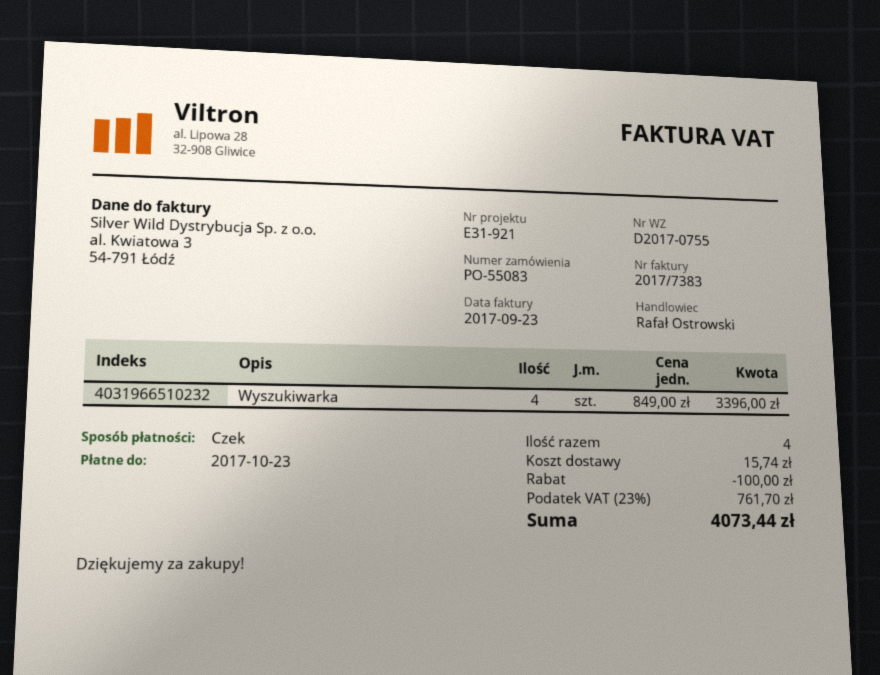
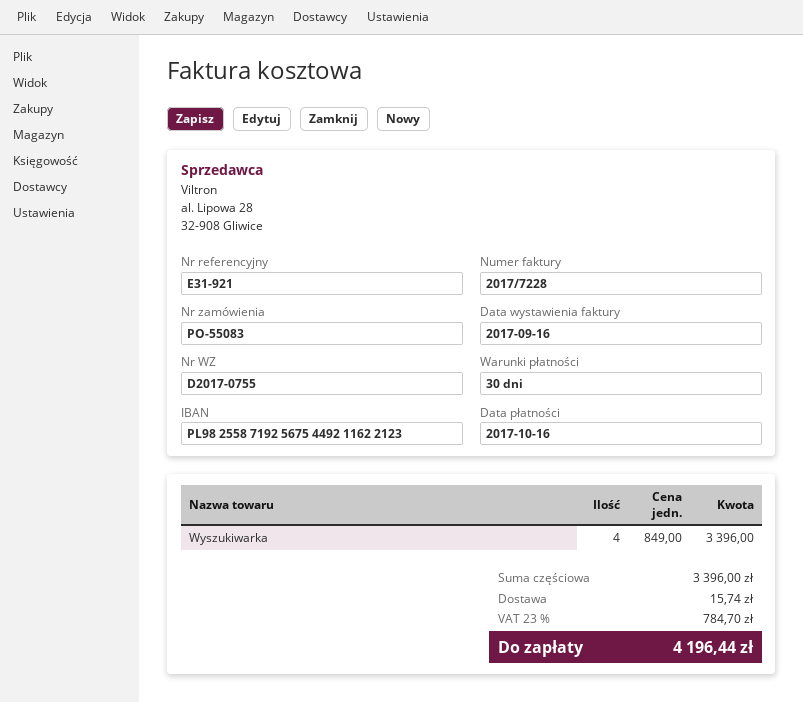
invoice number: 2017/7383 -> 2017/7228
invoice date: 2017-09-23 -> 2017-09-16
due date: 2017-10-23 -> 2017-10-16
discount: 100.00 -> none
tax: 23% = 761.70 -> 23% = 784.70
total: 4073.44 -> 4196.44

